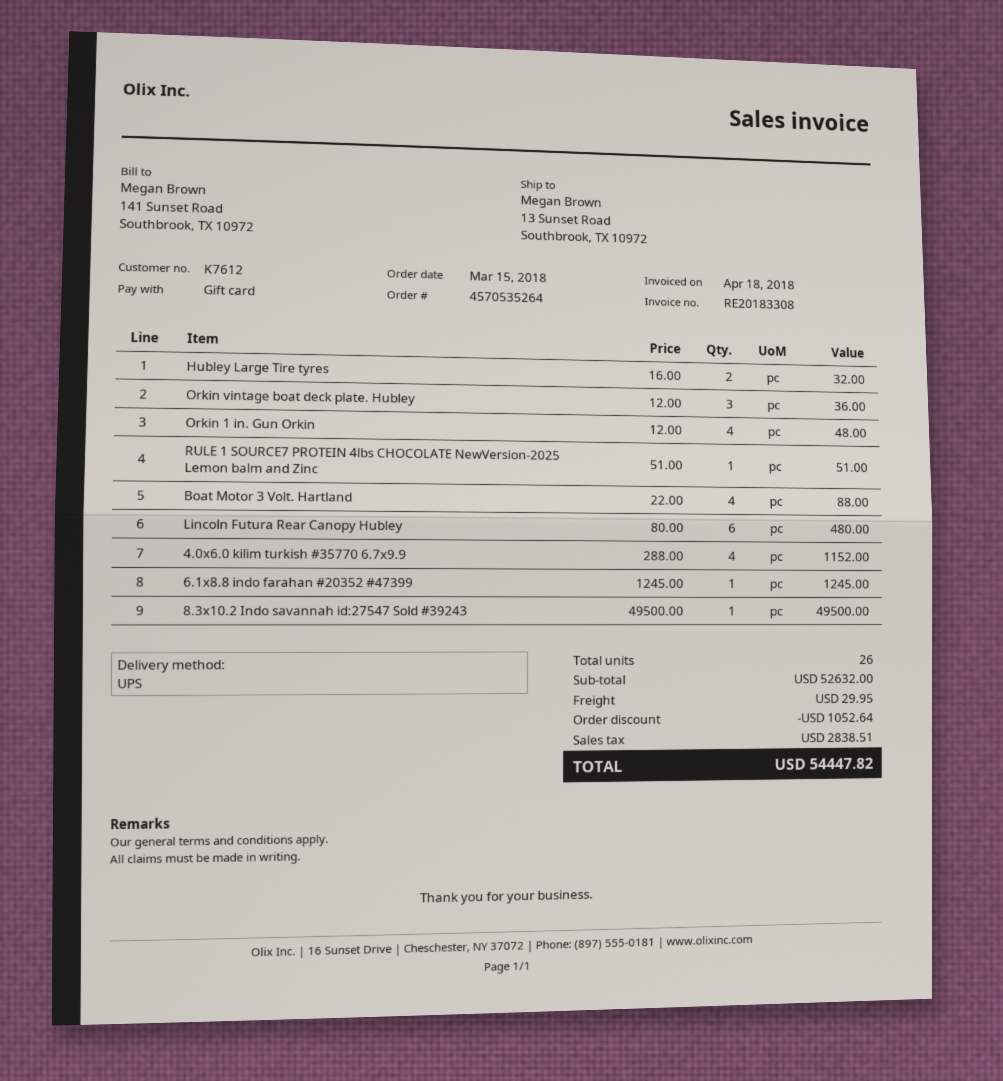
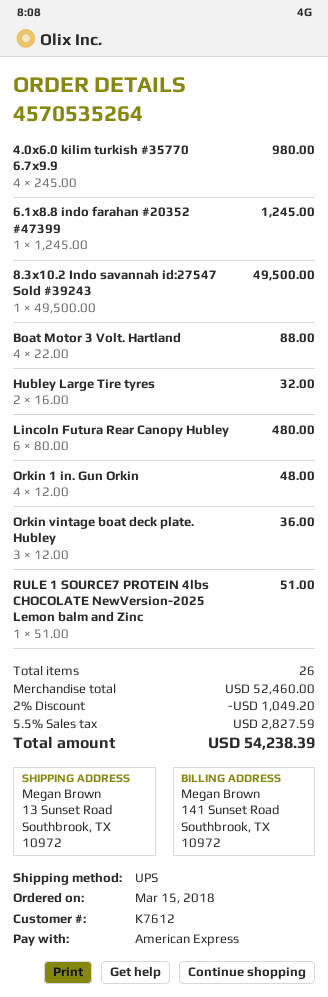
payment method: gift card -> American Express
4.0x6.0 kilim turkish #35770 6.7x9.9: 4 x 288.00 = 1152.00 -> 4 x 245.00 = 980.00
subtotal: 52632.00 -> 52460.00
discount: 1052.64 -> 1049.20
shipping: 29.95 -> none
tax: 2838.51 -> 2827.59
total: 54447.82 -> 54238.39

